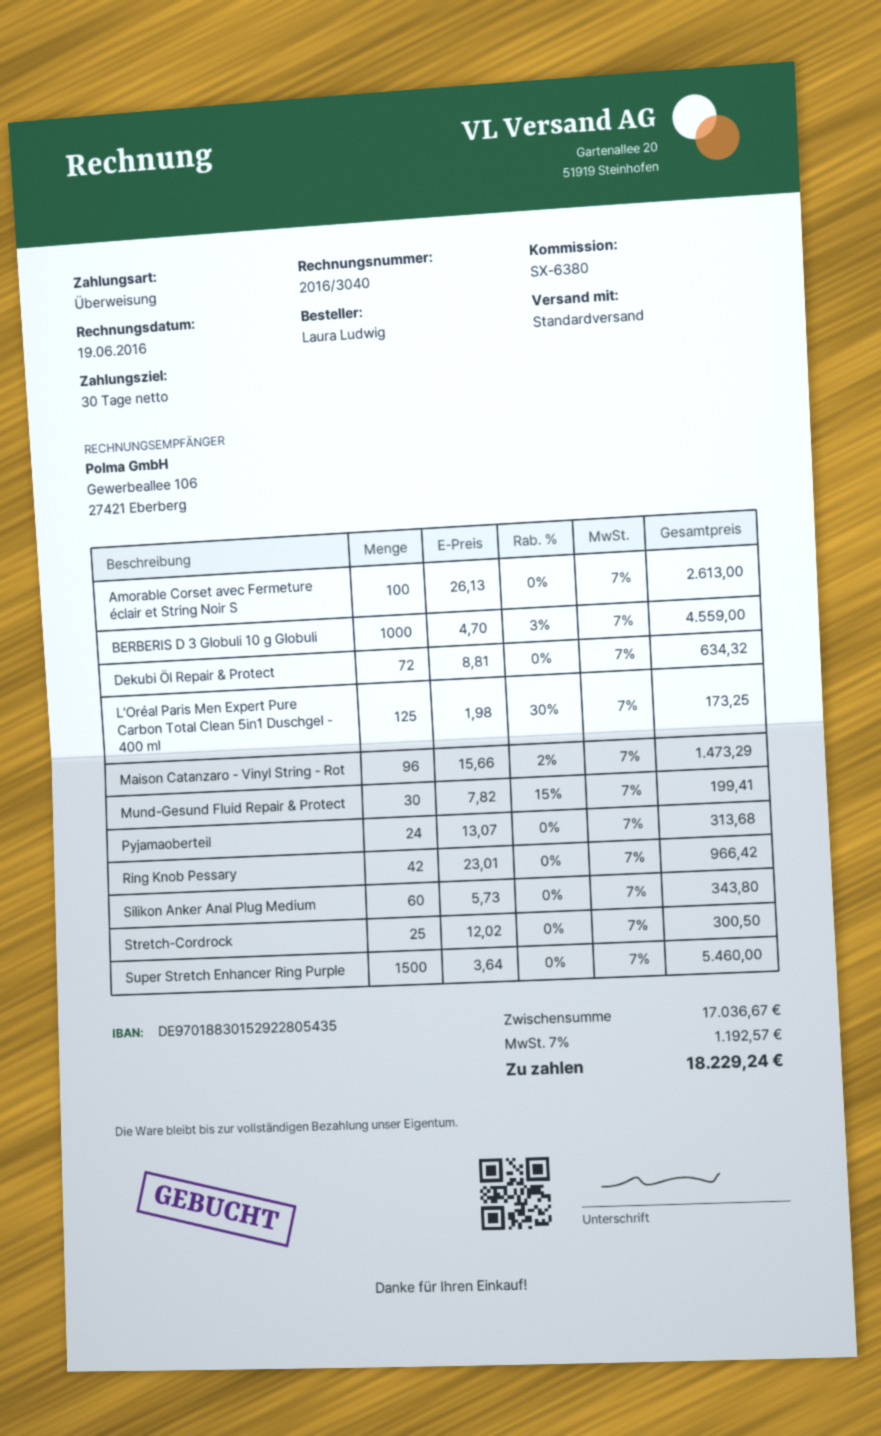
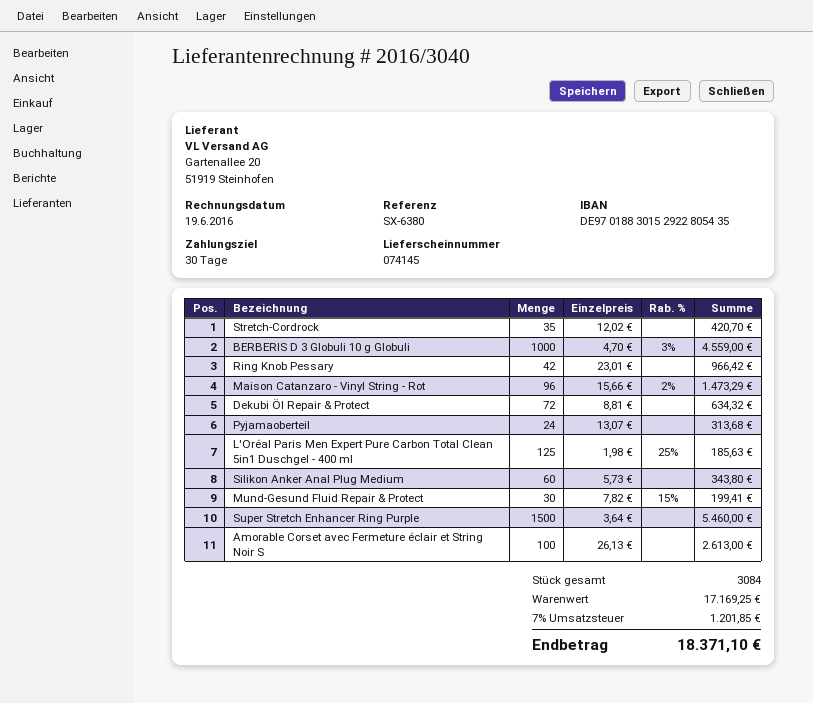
L'Oréal Paris Men Expert Pure Carbon Total Clean 5in1 Duschgel - 400 ml: 125 x 1.98 - 30% = 173.25 -> 125 x 1.98 - 25% = 185.63
Stretch-Cordrock: 25 x 12.02 = 300.50 -> 35 x 12.02 = 420.70
subtotal: 17036.67 -> 17169.25
tax: 7% = 1192.57 -> 7% = 1201.85
total: 18229.24 -> 18371.10

